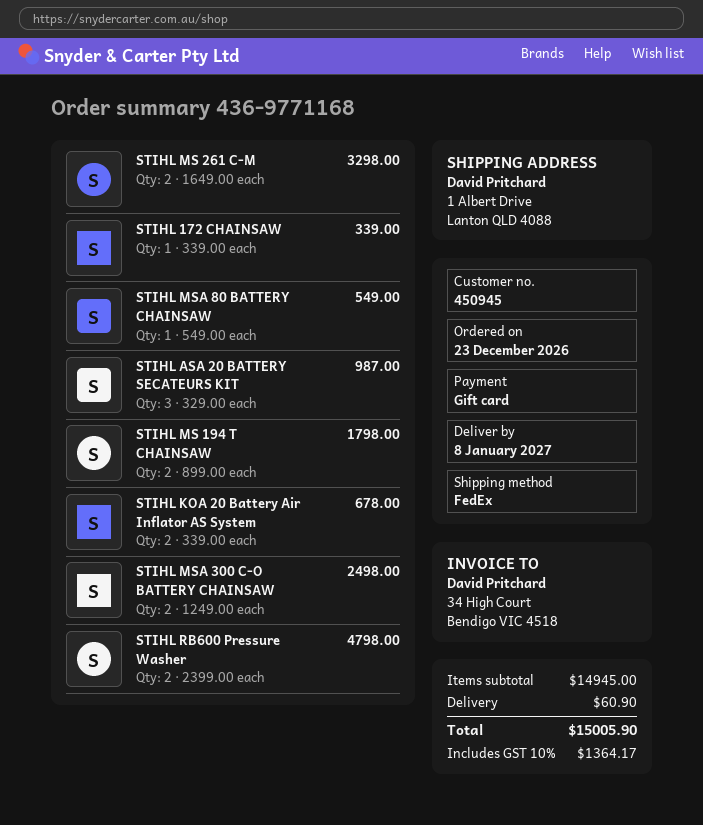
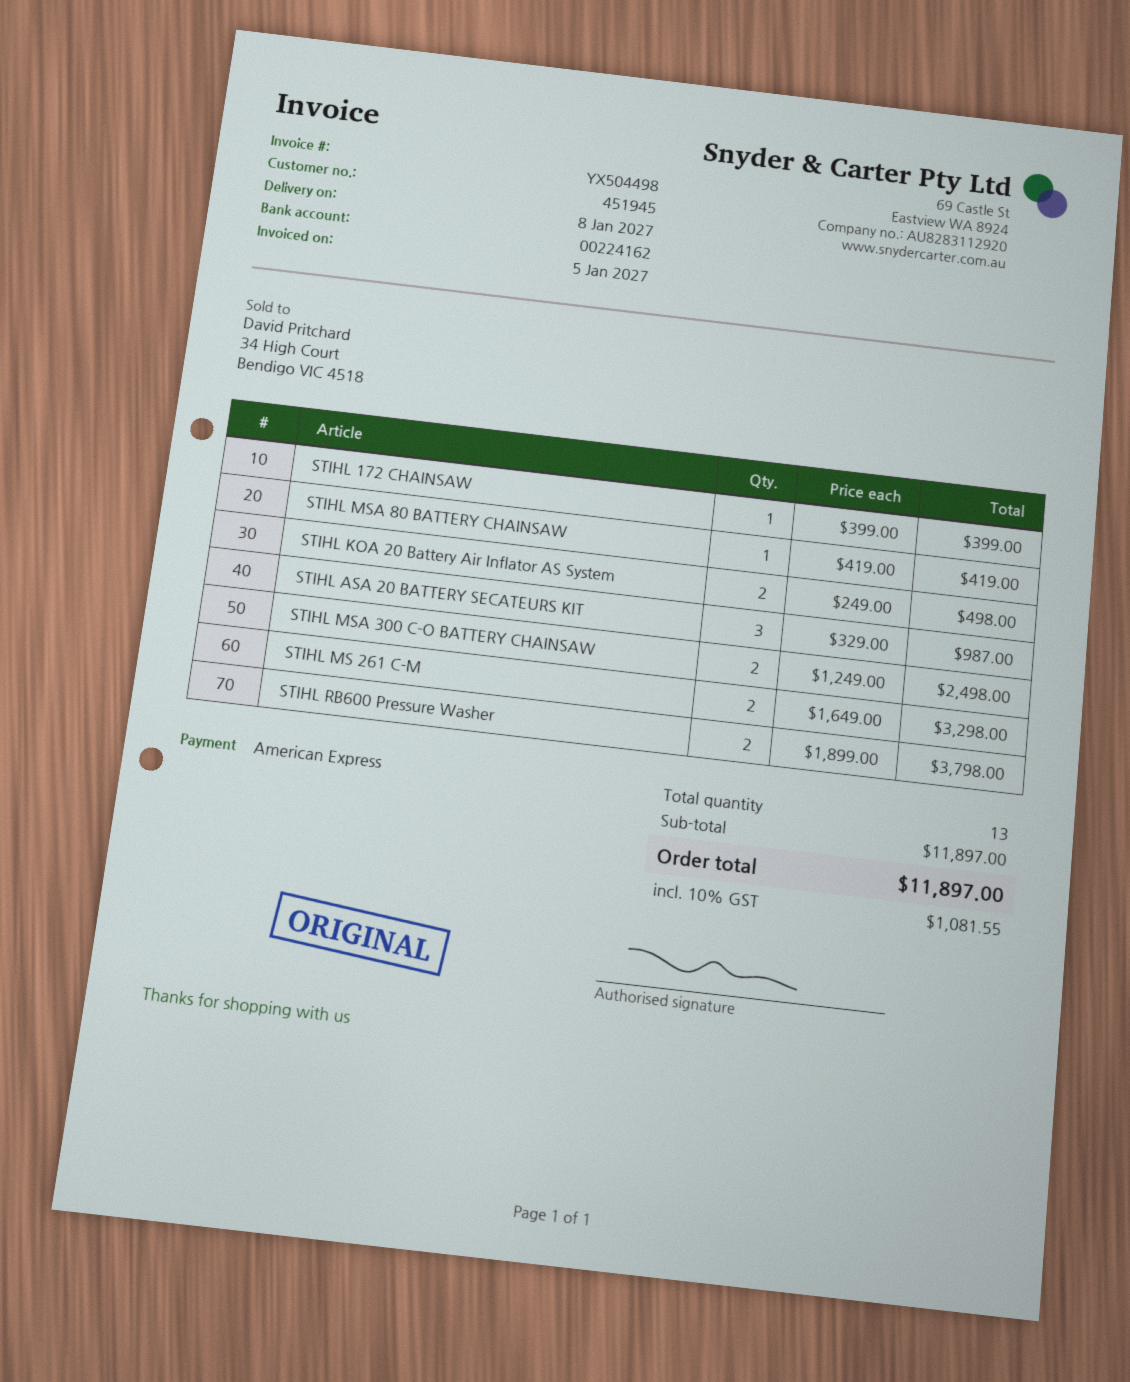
customer number: 450945 -> 451945
payment method: gift card -> American Express
STIHL 172 CHAINSAW: 1 x 339.00 = 339.00 -> 1 x 399.00 = 399.00
STIHL MSA 80 BATTERY CHAINSAW: 1 x 549.00 = 549.00 -> 1 x 419.00 = 419.00
STIHL MS 194 T CHAINSAW: 2 x 899.00 = 1798.00 -> none
STIHL KOA 20 Battery Air Inflator AS System: 2 x 339.00 = 678.00 -> 2 x 249.00 = 498.00
STIHL RB600 Pressure Washer: 2 x 2399.00 = 4798.00 -> 2 x 1899.00 = 3798.00
subtotal: 14945.00 -> 11897.00
shipping: 60.90 -> none
tax: 10% = 1364.17 -> 10% = 1081.55
total: 15005.90 -> 11897.00

